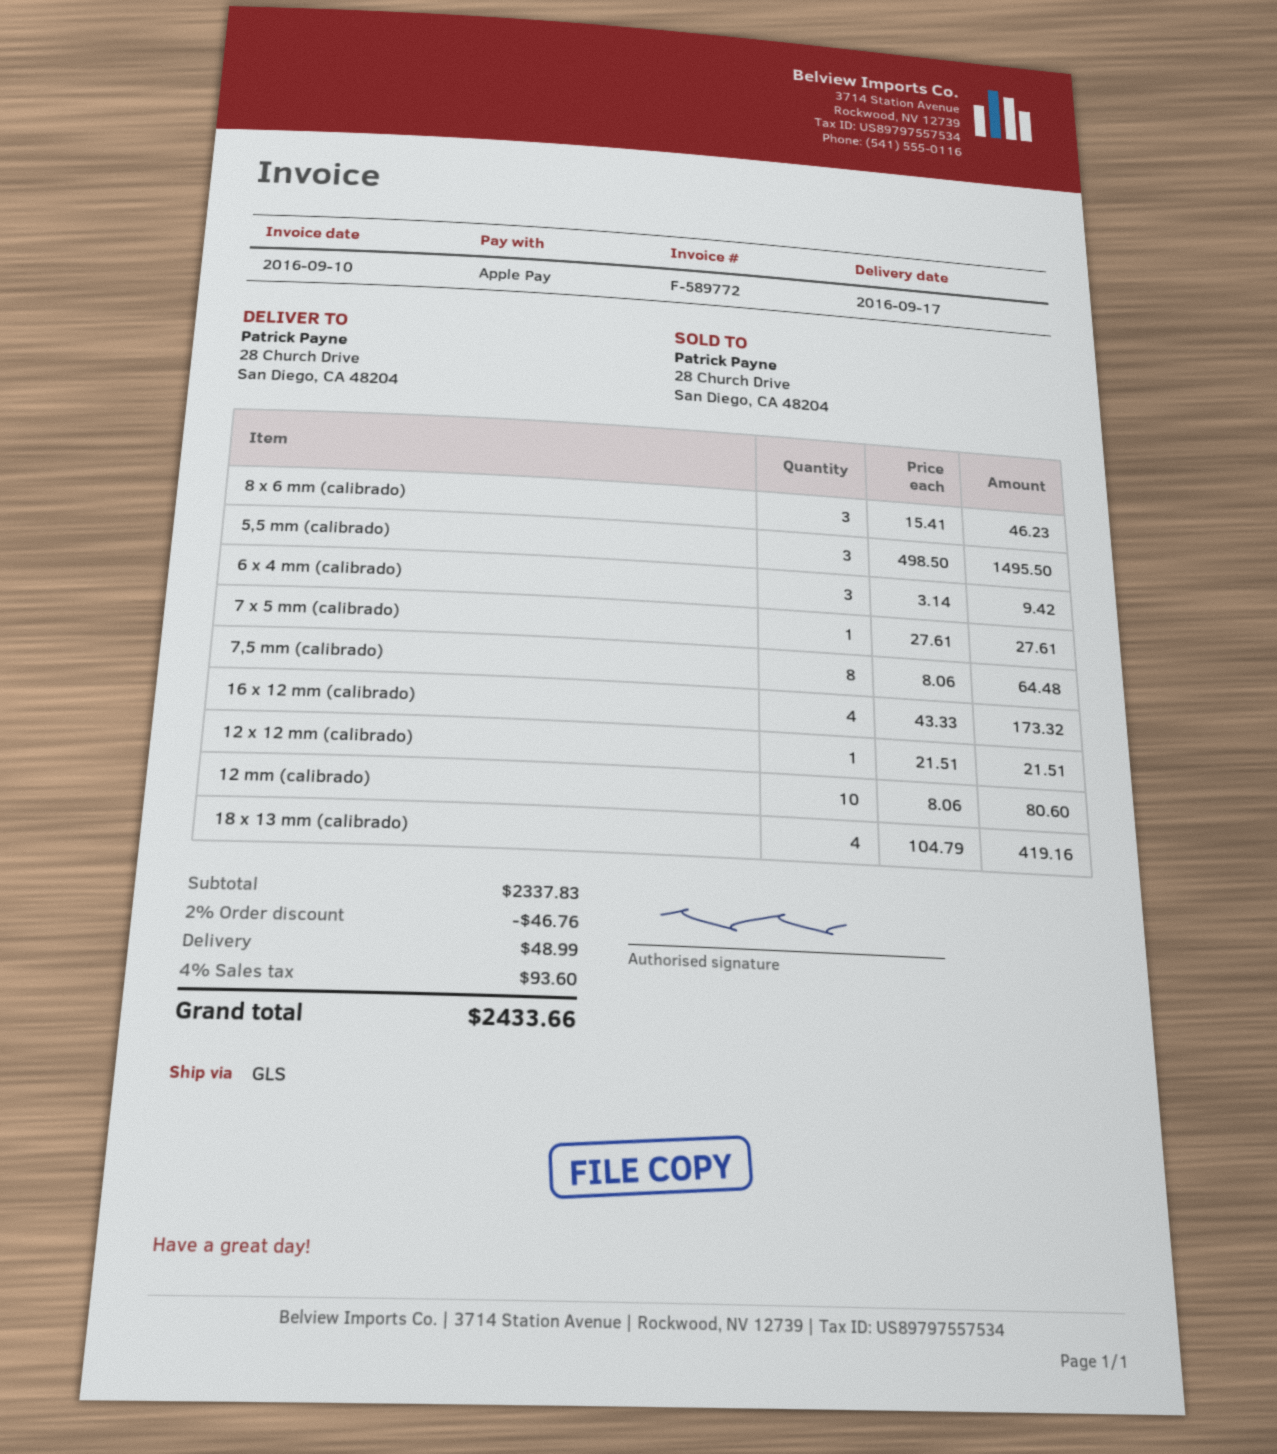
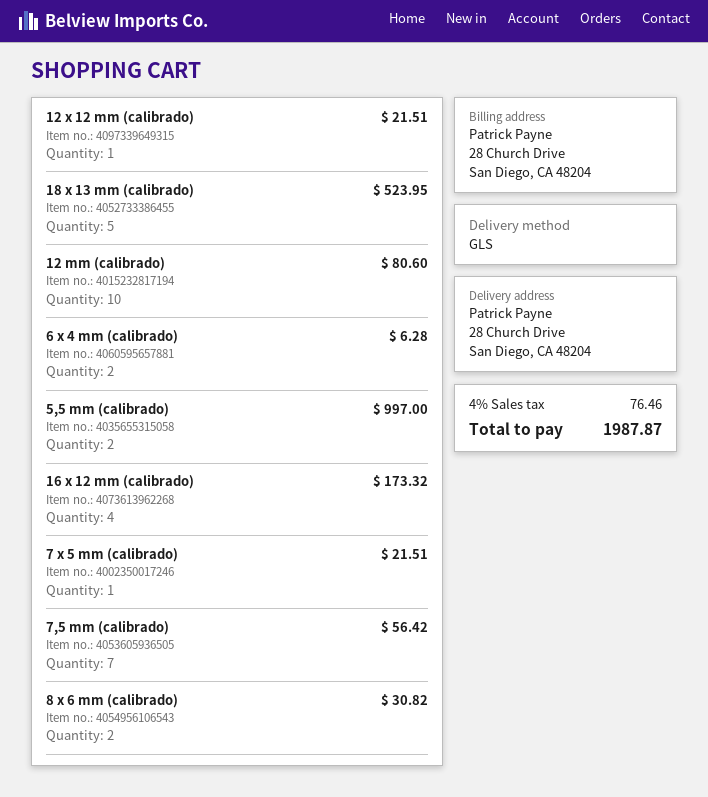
8 x 6 mm (calibrado): 3 for 46.23 -> 2 for 30.82
5,5 mm (calibrado): 3 for 1495.50 -> 2 for 997.00
6 x 4 mm (calibrado): 3 for 9.42 -> 2 for 6.28
7 x 5 mm (calibrado): 1 for 27.61 -> 1 for 21.51
7,5 mm (calibrado): 8 for 64.48 -> 7 for 56.42
18 x 13 mm (calibrado): 4 for 419.16 -> 5 for 523.95
discount: 2% = 46.76 -> none
shipping: 48.99 -> none
tax: 4% = 93.60 -> 4% = 76.46
total: 2433.66 -> 1987.87

